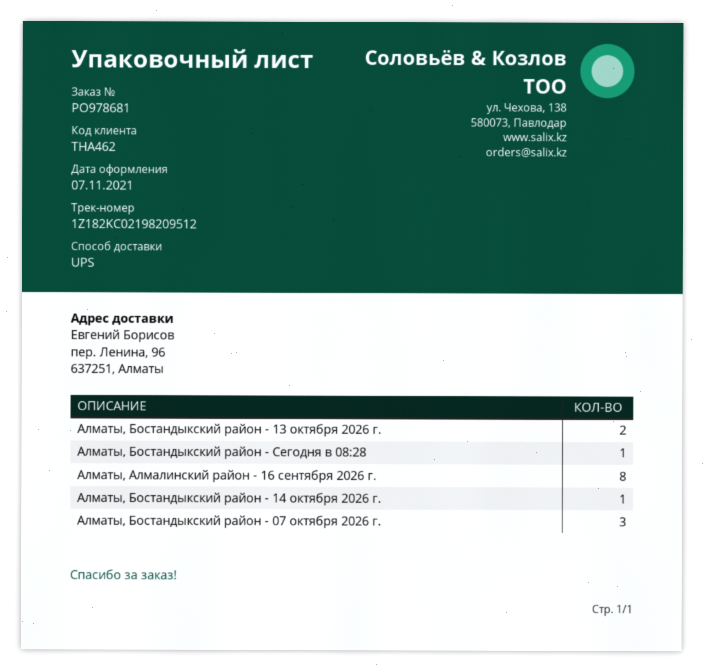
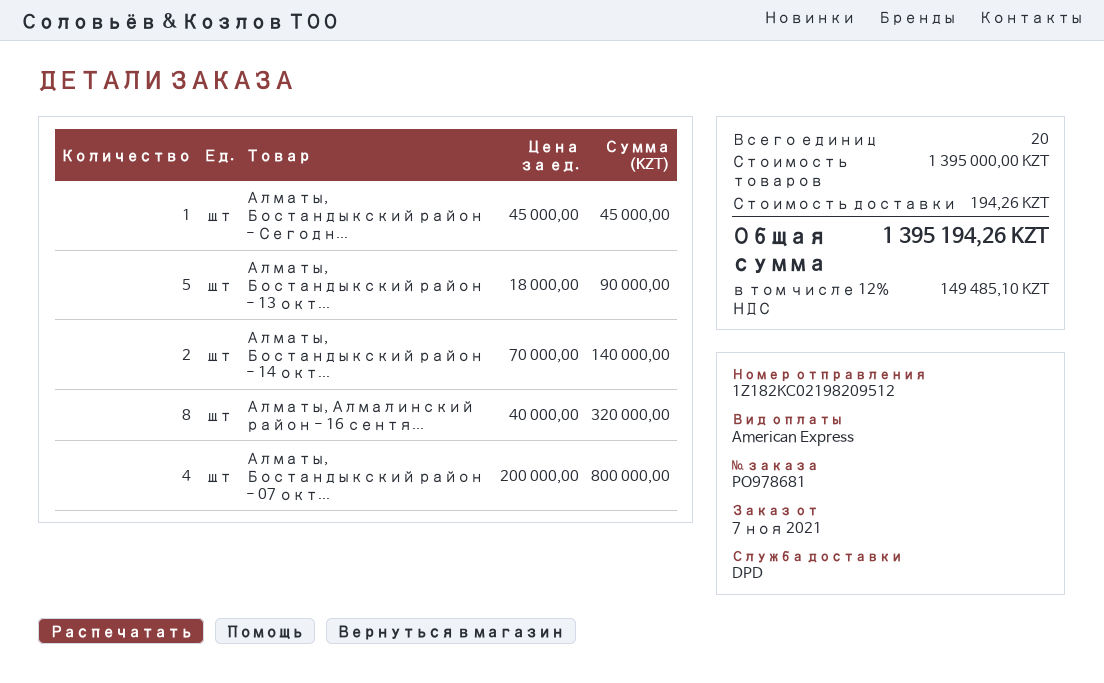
shipping method: UPS -> DPD
Алматы, Бостандыкский район - 13 октября 2026 г.: 2 -> 5
Алматы, Бостандыкский район - 14 октября 2026 г.: 1 -> 2
Алматы, Бостандыкский район - 07 октября 2026 г.: 3 -> 4

